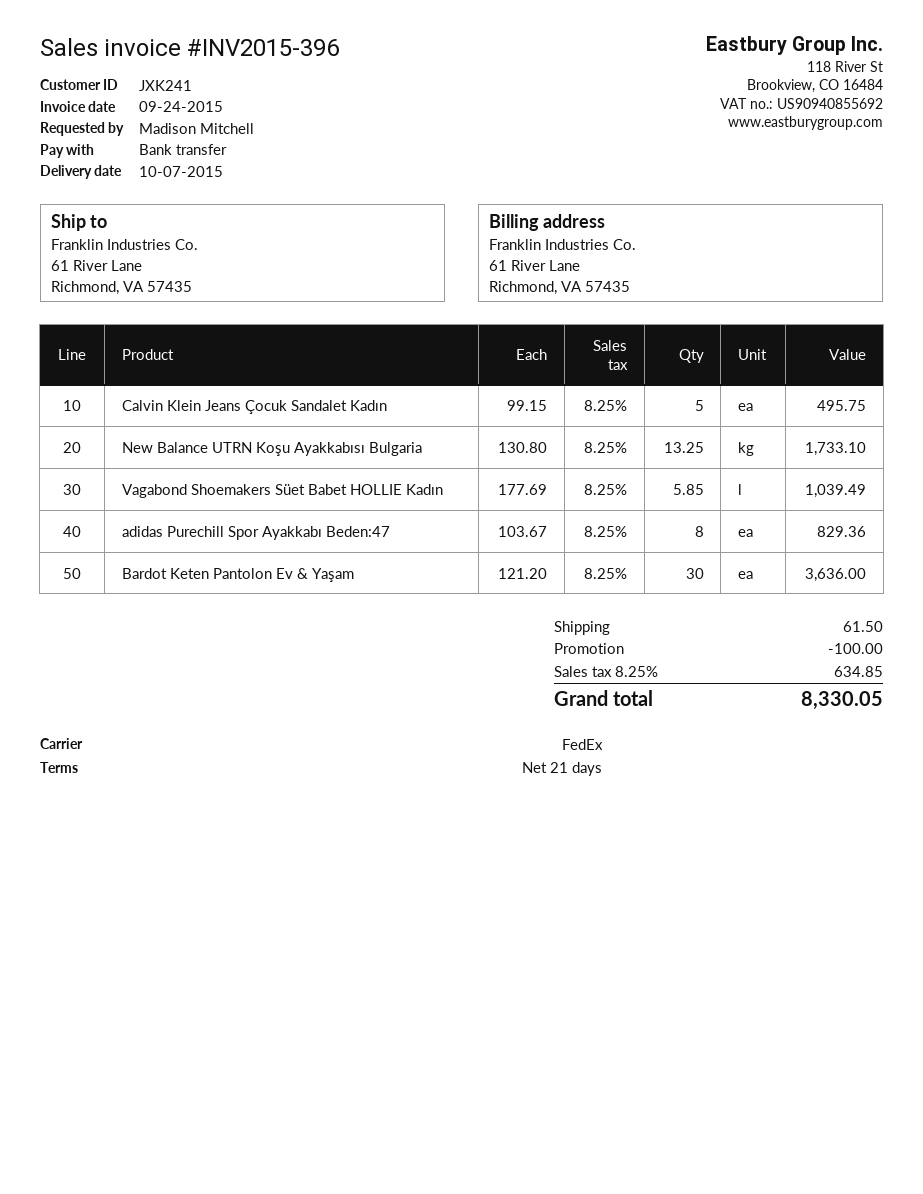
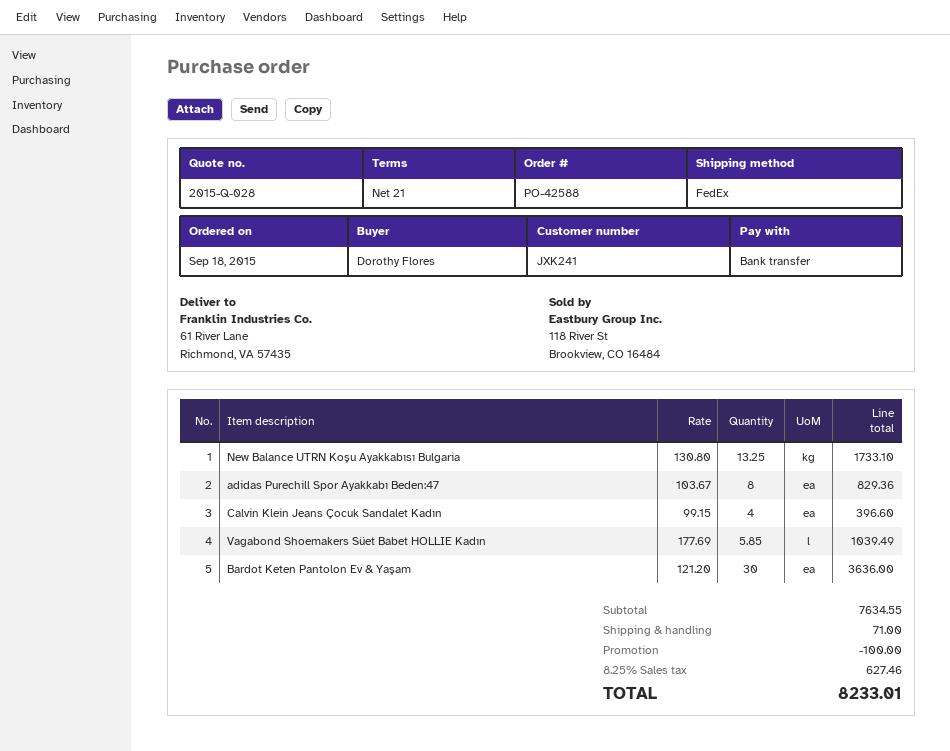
ordered by: Madison Mitchell -> Dorothy Flores
Calvin Klein Jeans Çocuk Sandalet Kadın: 5 x 99.15 = 495.75 -> 4 x 99.15 = 396.60
shipping: 61.50 -> 71.00
tax: 8.25% = 634.85 -> 8.25% = 627.46
total: 8330.05 -> 8233.01

